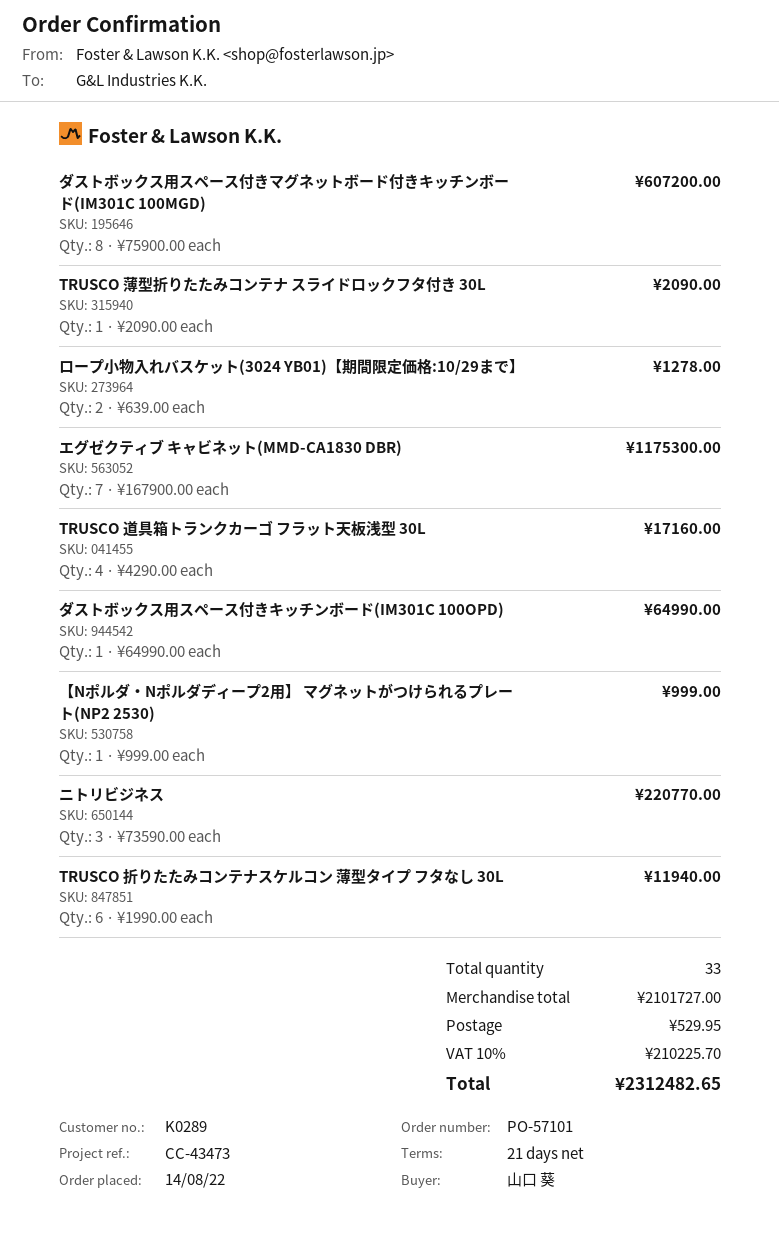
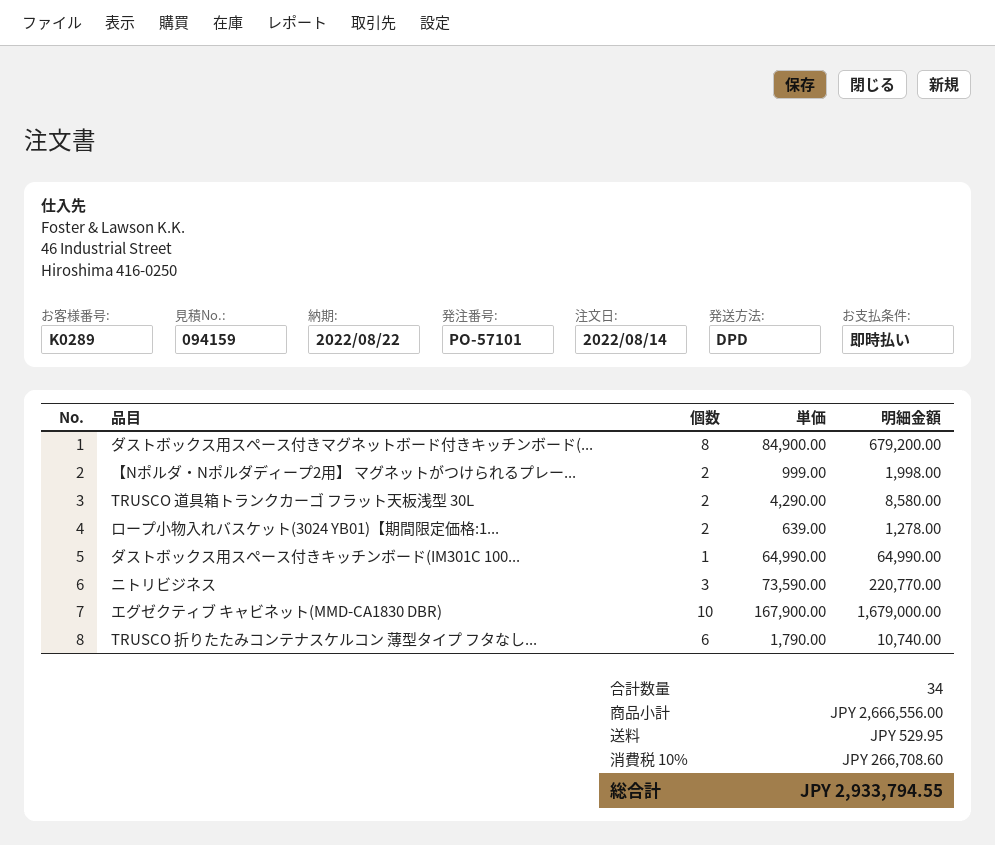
payment terms: 21 days -> on receipt
ダストボックス用スペース付きマグネットボード付きキッチンボード(IM301C 100MGD): 8 x 75900.00 = 607200.00 -> 8 x 84900.00 = 679200.00
TRUSCO 薄型折りたたみコンテナ スライドロックフタ付き 30L: 1 x 2090.00 = 2090.00 -> none
エグゼクティブ キャビネット(MMD-CA1830 DBR): 7 x 167900.00 = 1175300.00 -> 10 x 167900.00 = 1679000.00
TRUSCO 道具箱トランクカーゴ フラット天板浅型 30L: 4 x 4290.00 = 17160.00 -> 2 x 4290.00 = 8580.00
【Nポルダ・Nポルダディープ2用】 マグネットがつけられるプレート(NP2 2530): 1 x 999.00 = 999.00 -> 2 x 999.00 = 1998.00
TRUSCO 折りたたみコンテナスケルコン 薄型タイプ フタなし 30L: 6 x 1990.00 = 11940.00 -> 6 x 1790.00 = 10740.00
total quantity: 33 -> 34
subtotal: 2101727.00 -> 2666556.00
tax: 10% = 210225.70 -> 10% = 266708.60
total: 2312482.65 -> 2933794.55

